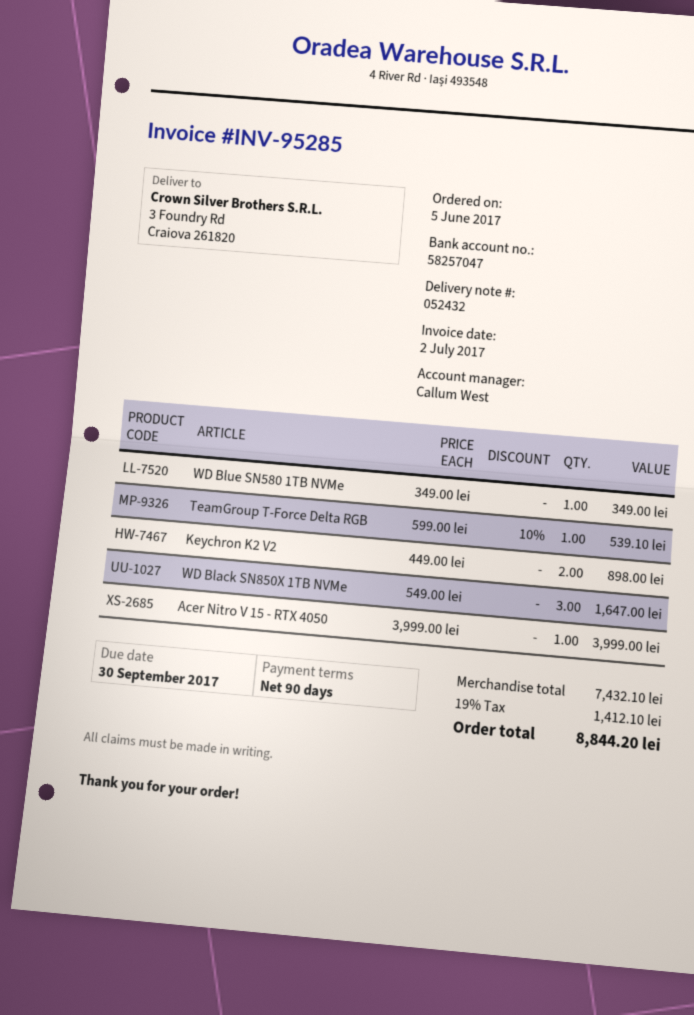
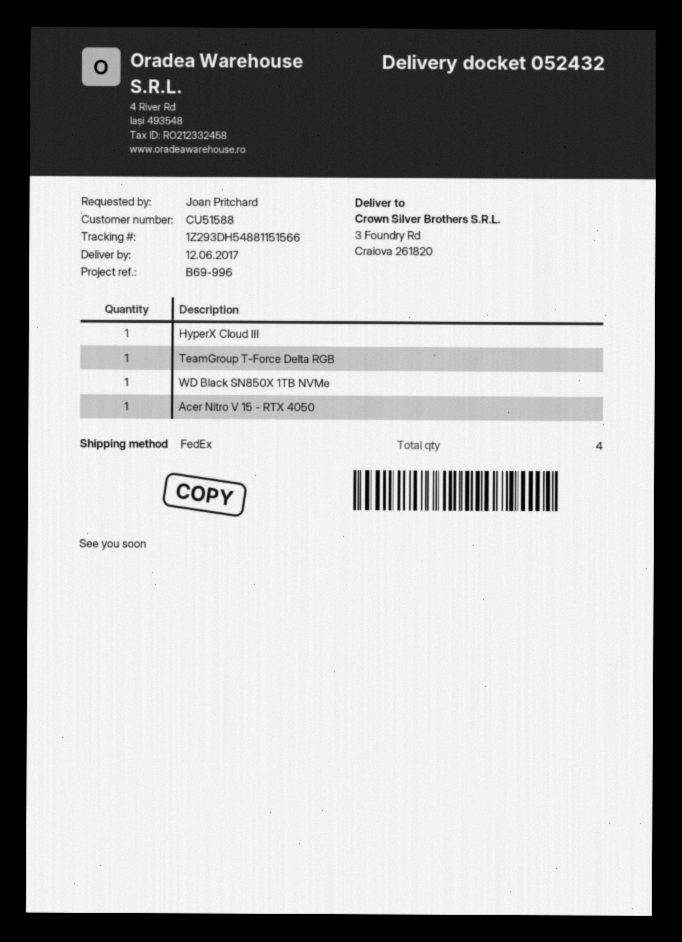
WD Blue SN580 1TB NVMe: 1 -> none
Keychron K2 V2: 2 -> none
WD Black SN850X 1TB NVMe: 3 -> 1
HyperX Cloud III: none -> 1

